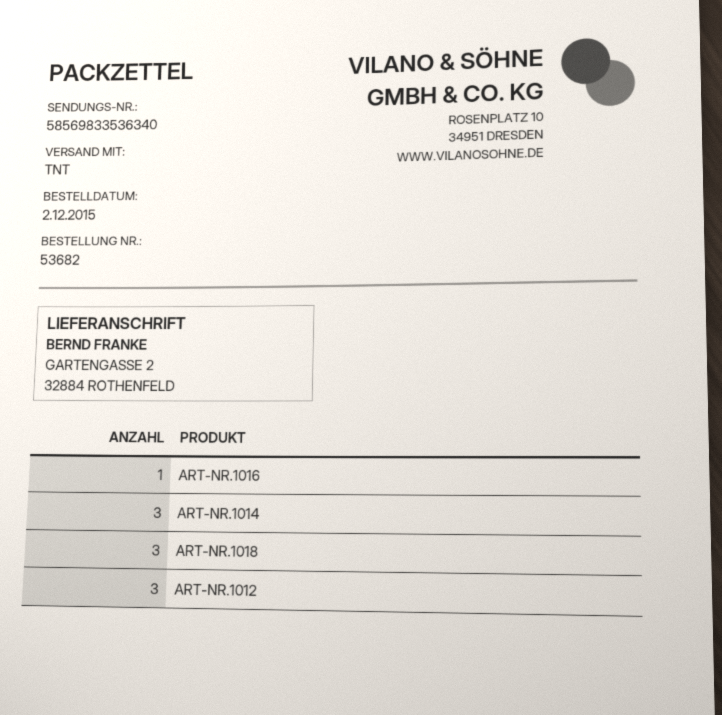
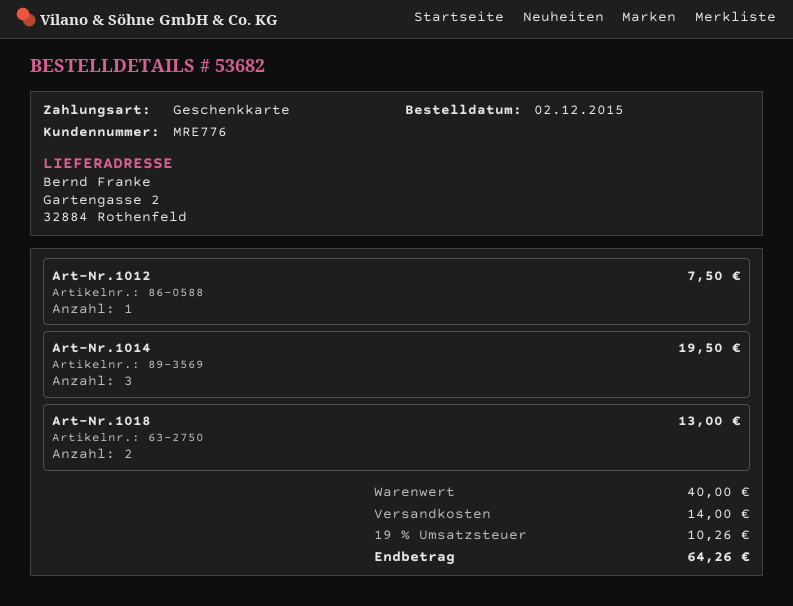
ART-NR.1016: 1 -> none
ART-NR.1018: 3 -> 2
ART-NR.1012: 3 -> 1

